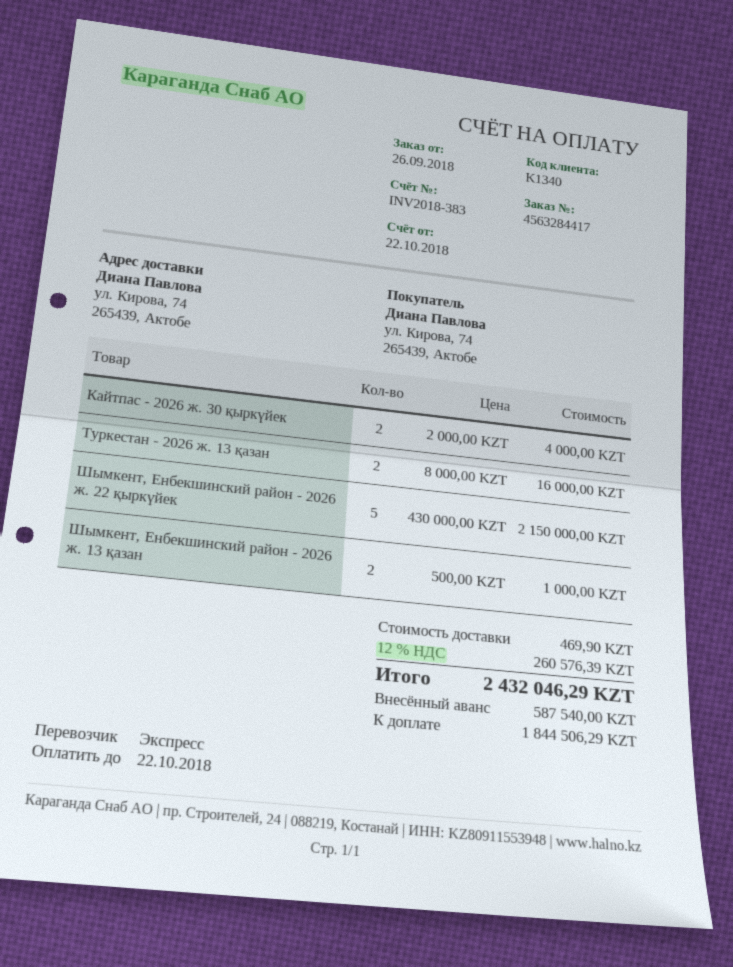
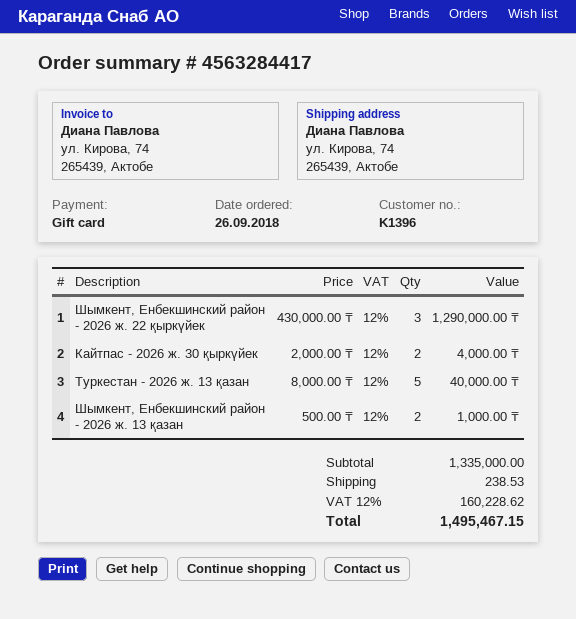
customer number: K1340 -> K1396
Туркестан - 2026 ж. 13 қазан: 2 x 8000.00 = 16000.00 -> 5 x 8000.00 = 40000.00
Шымкент, Енбекшинский район - 2026 ж. 22 қыркүйек: 5 x 430000.00 = 2150000.00 -> 3 x 430000.00 = 1290000.00
shipping: 469.90 -> 238.53
tax: 12% = 260576.39 -> 12% = 160228.62
total: 2432046.29 -> 1495467.15

